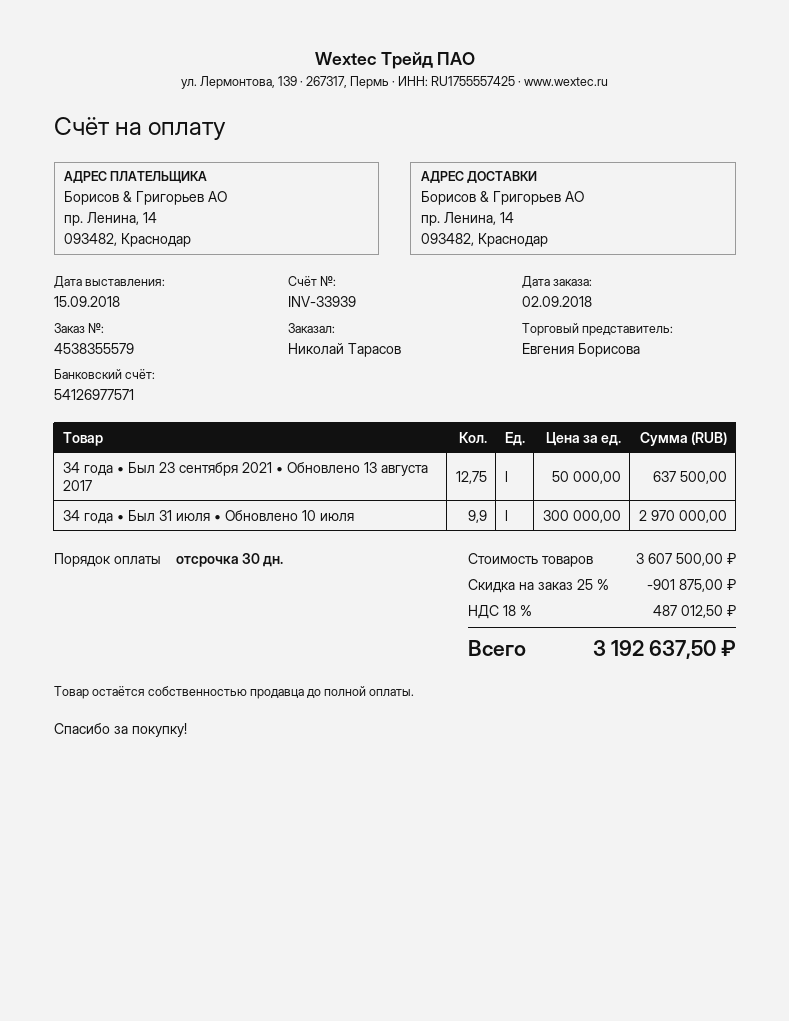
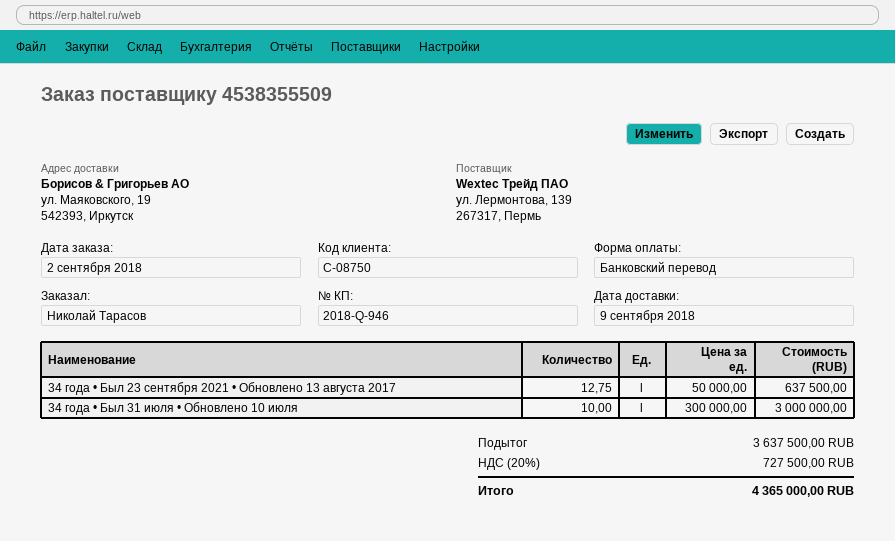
order number: 4538355579 -> 4538355509
ship to: пр. Ленина, 14, 093482, Краснодар -> ул. Маяковского, 19, 542393, Иркутск
34 года • Был 31 июля • Обновлено 10 июля: 9.9 x 300000.00 = 2970000.00 -> 10 x 300000.00 = 3000000.00
subtotal: 3607500.00 -> 3637500.00
discount: 25% = 901875.00 -> none
tax: 18% = 487012.50 -> 20% = 727500.00
total: 3192637.50 -> 4365000.00

